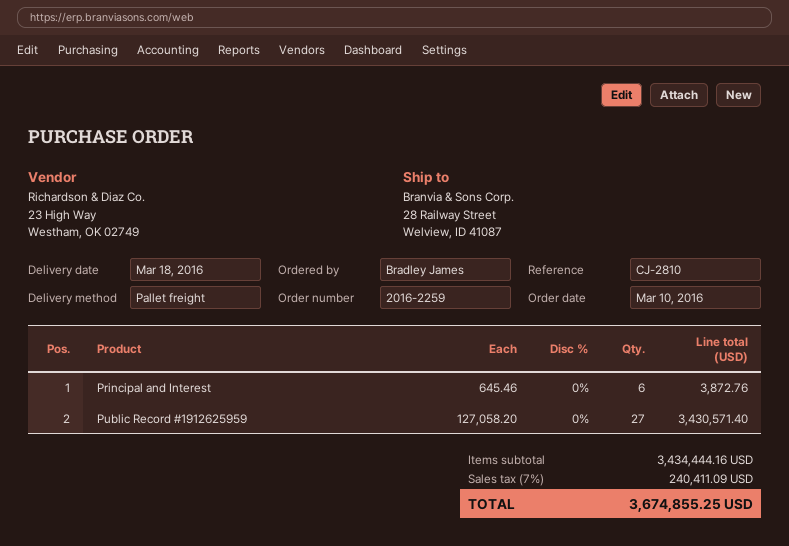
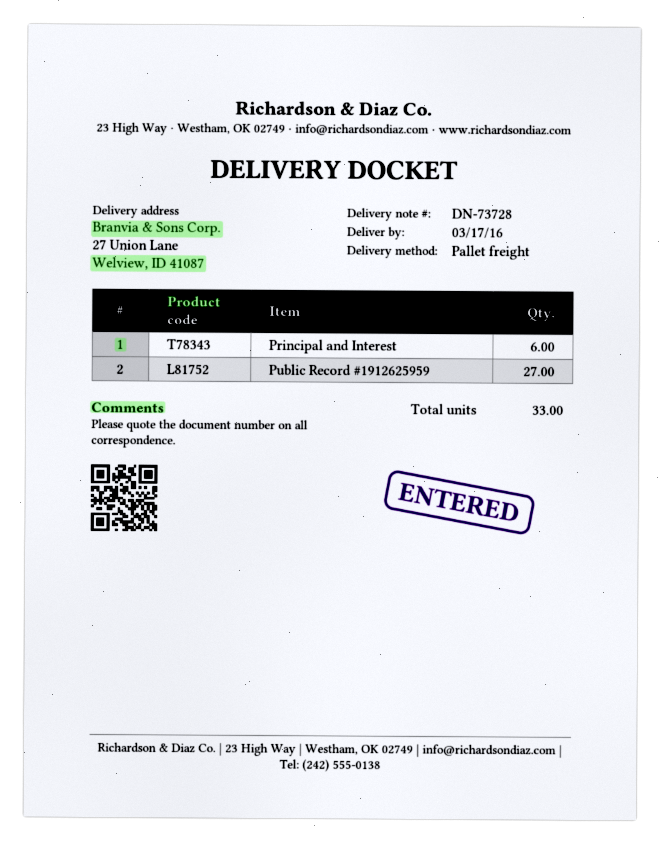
delivery date: 2016-03-18 -> 2016-03-17
ship to: 28 Railway Street, Welview, ID 41087 -> 27 Union Lane, Welview, ID 41087

